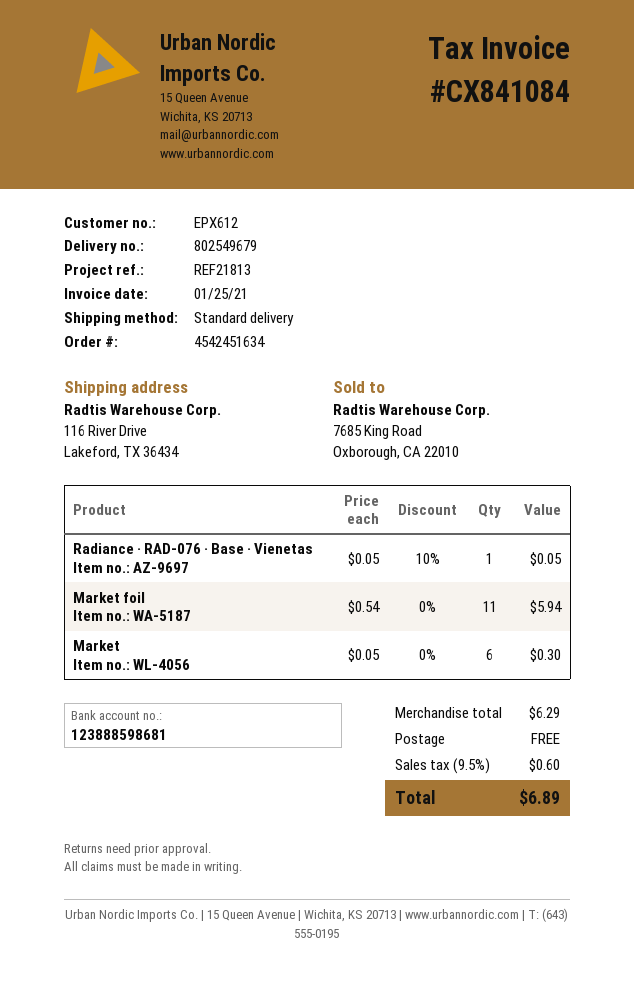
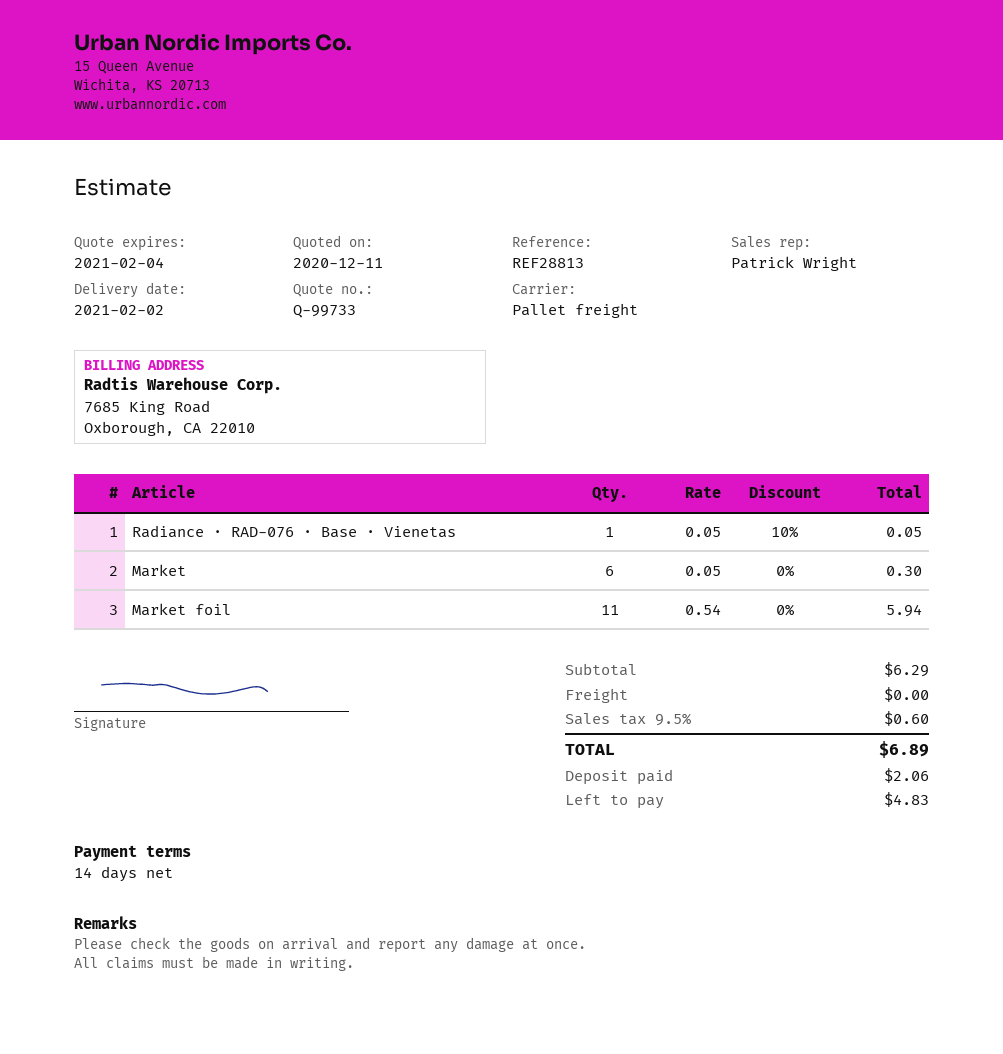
reference: REF21813 -> REF28813
shipping method: standard -> pallet freight

